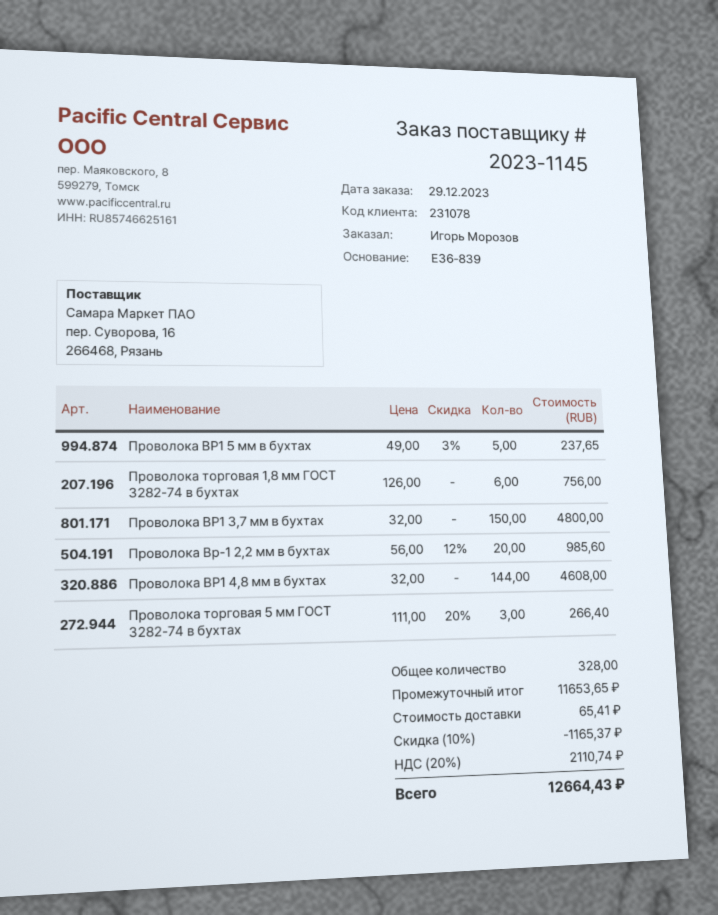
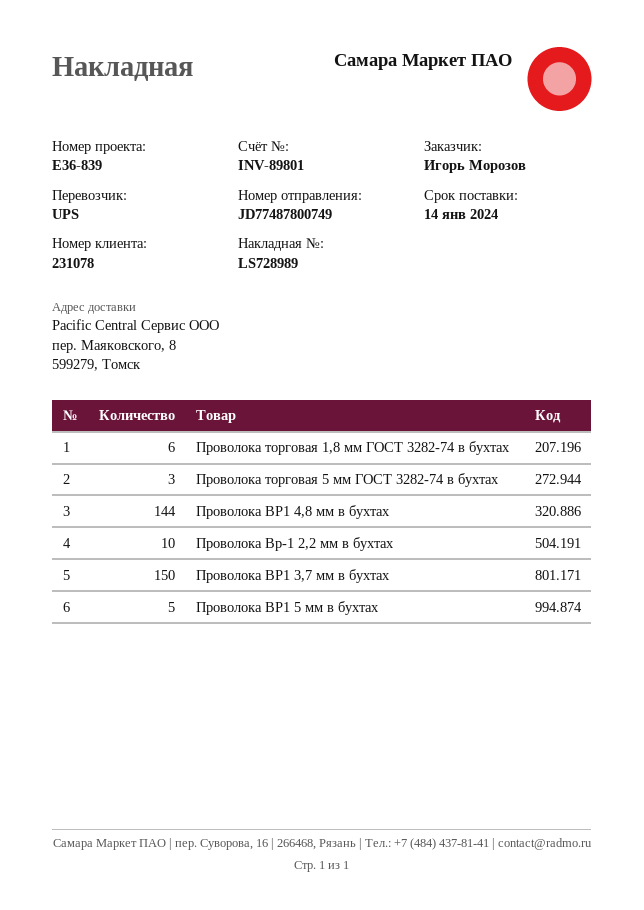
Проволока Вр-1 2,2 мм в бухтах: 20 -> 10

